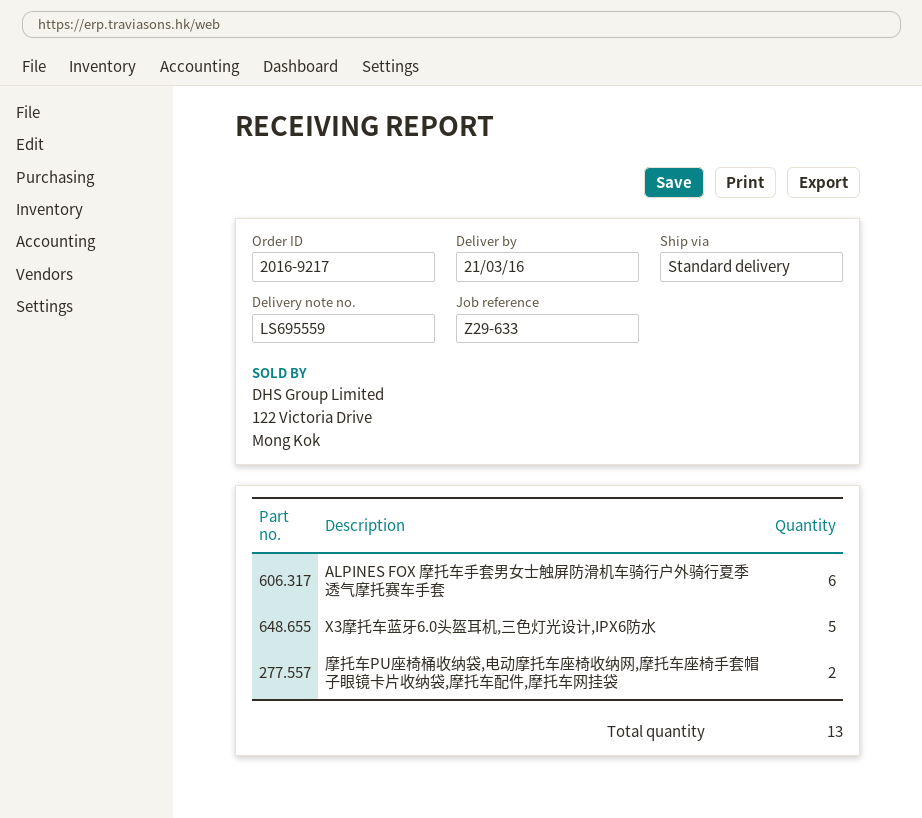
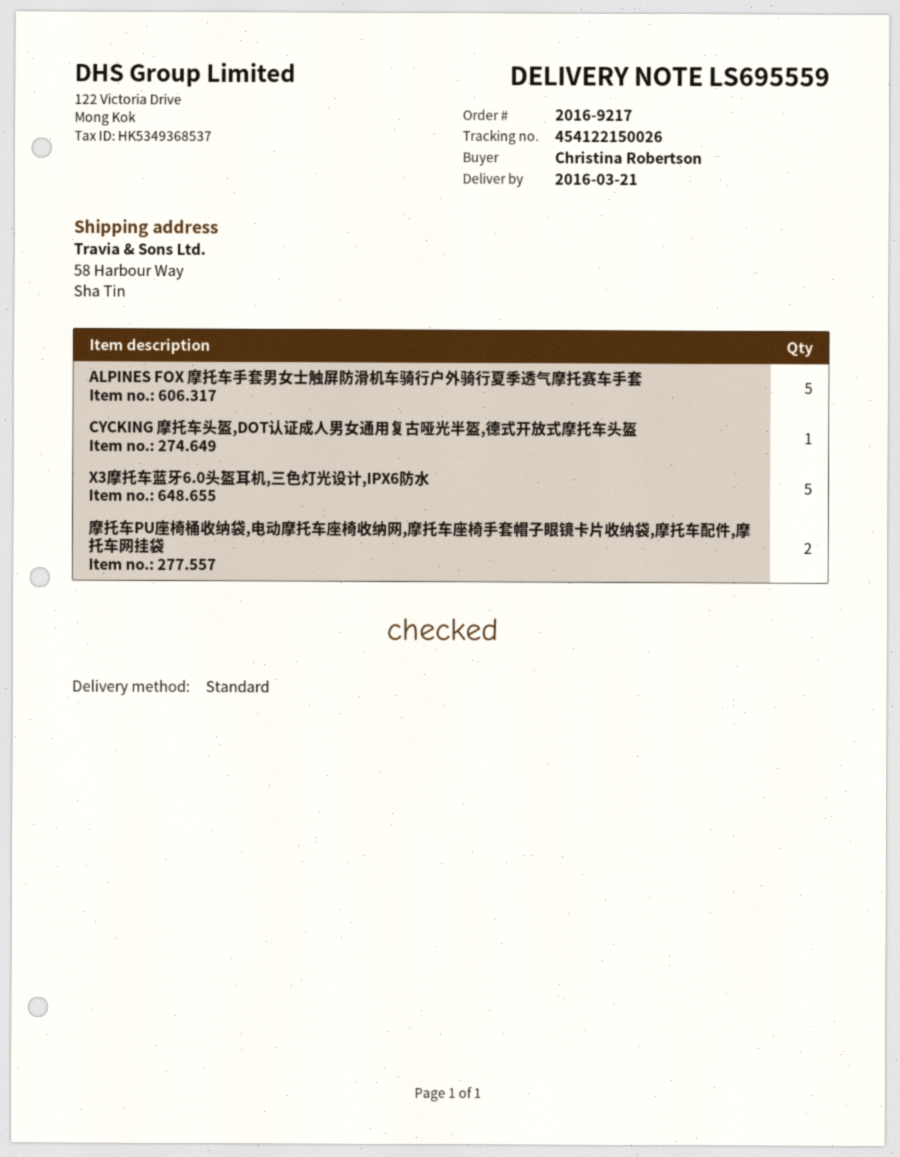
ALPINES FOX 摩托车手套男女士触屏防滑机车骑行户外骑行夏季透气摩托赛车手套: 6 -> 5
CYCKING 摩托车头盔,DOT认证成人男女通用复古哑光半盔,德式开放式摩托车头盔: none -> 1

